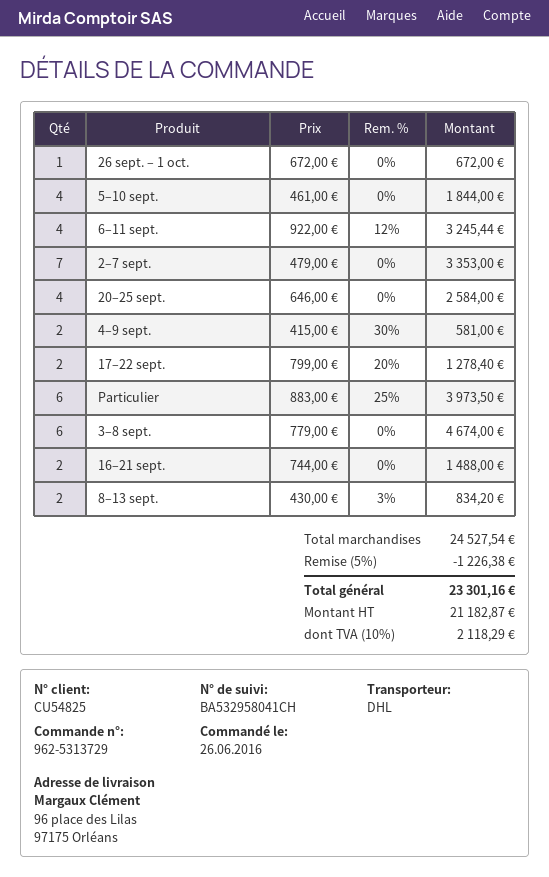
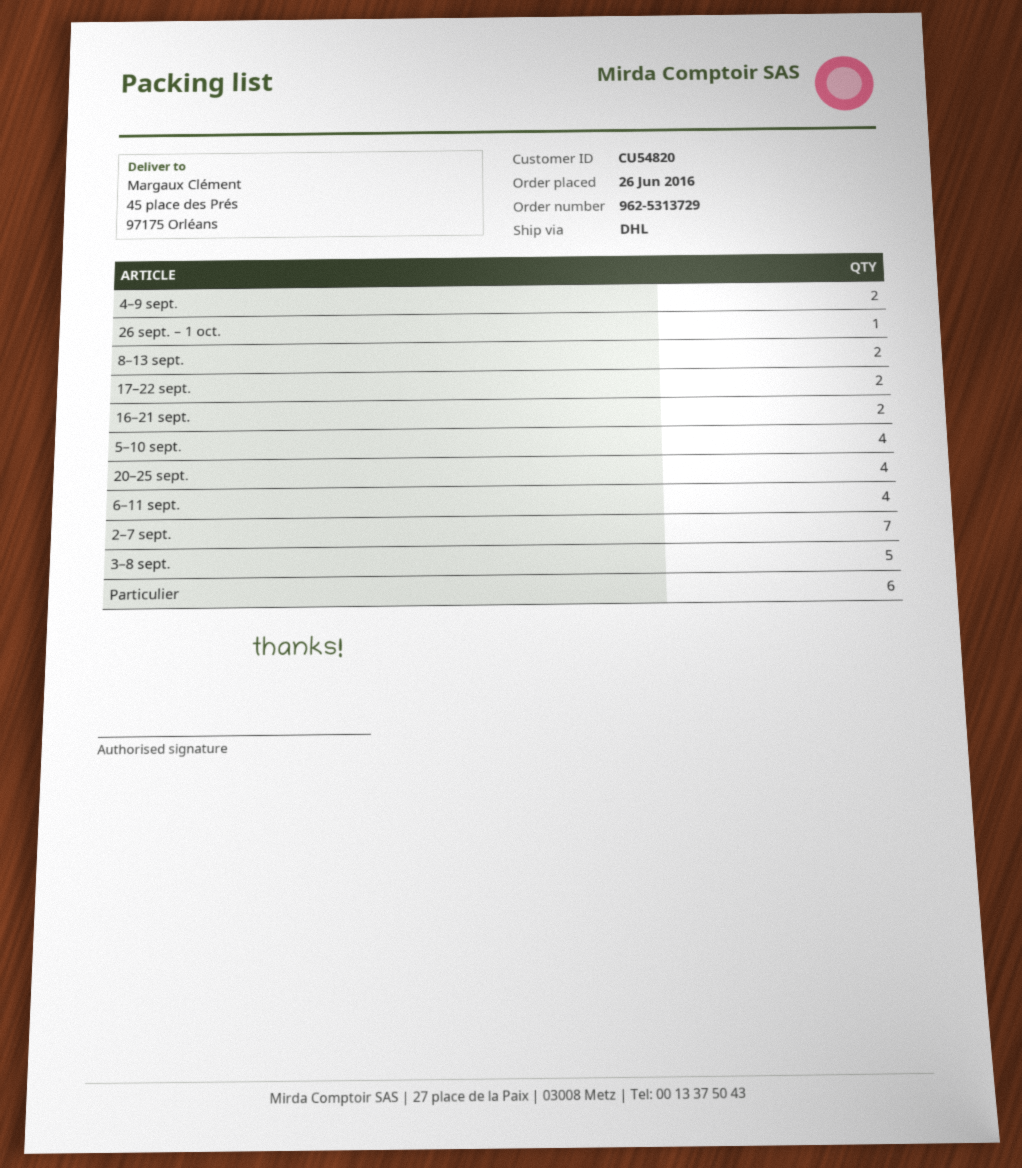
customer number: CU54825 -> CU54820
ship to: 96 place des Lilas, 97175 Orléans -> 45 place des Prés, 97175 Orléans
3–8 sept.: 6 -> 5

